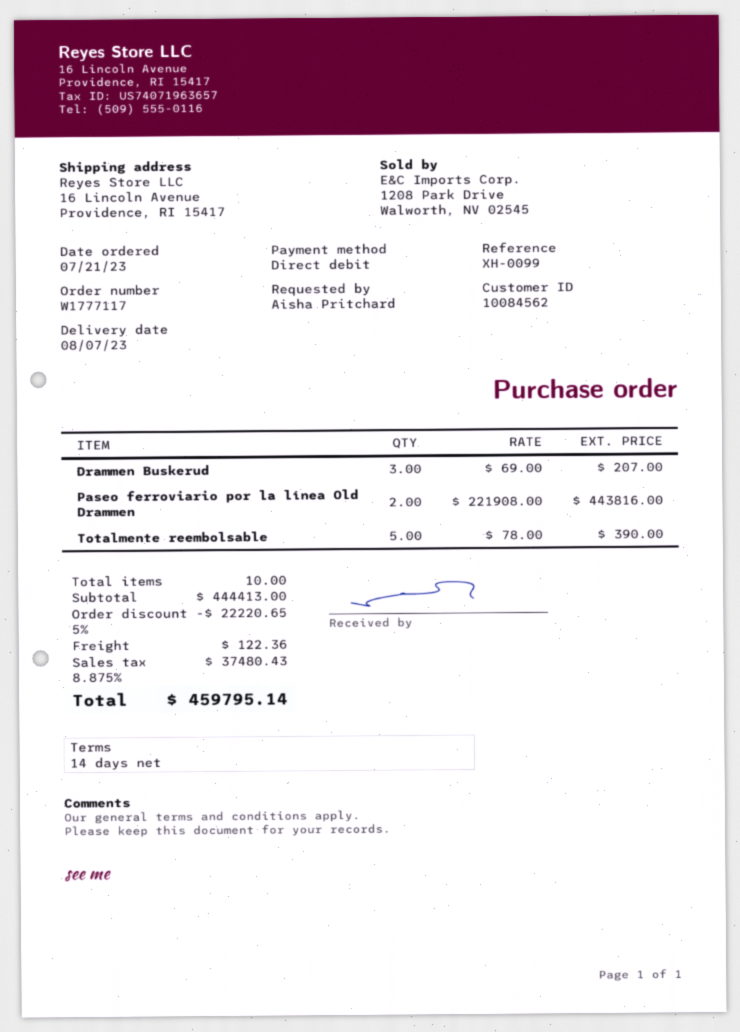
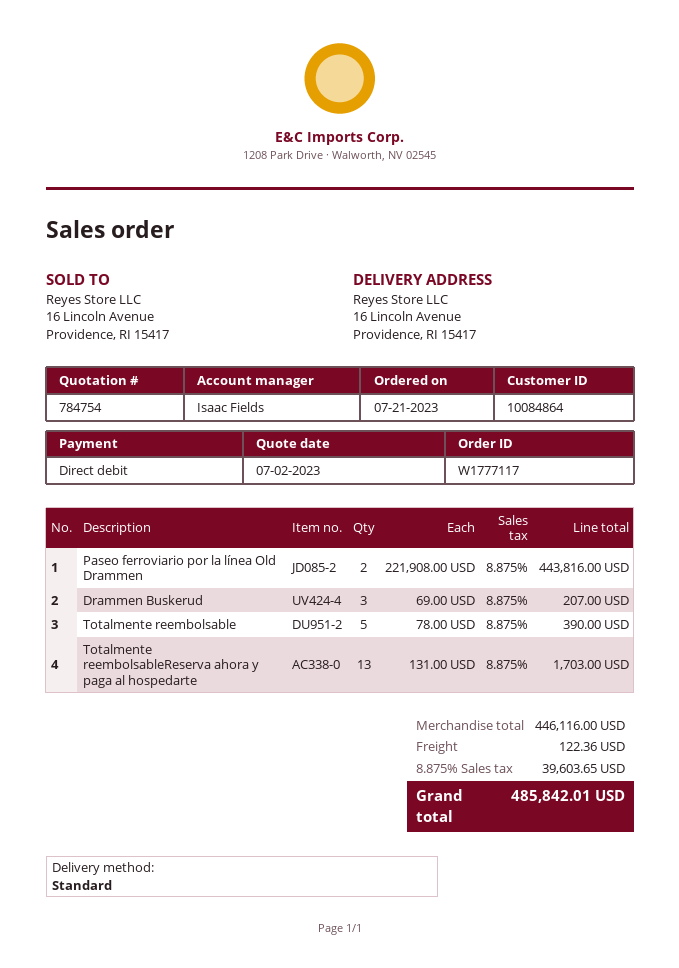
customer number: 10084562 -> 10084864
Totalmente reembolsableReserva ahora y paga al hospedarte: none -> 13 x 131.00 = 1703.00
subtotal: 444413.00 -> 446116.00
discount: 5% = 22220.65 -> none
tax: 8.875% = 37480.43 -> 8.875% = 39603.65
total: 459795.14 -> 485842.01

